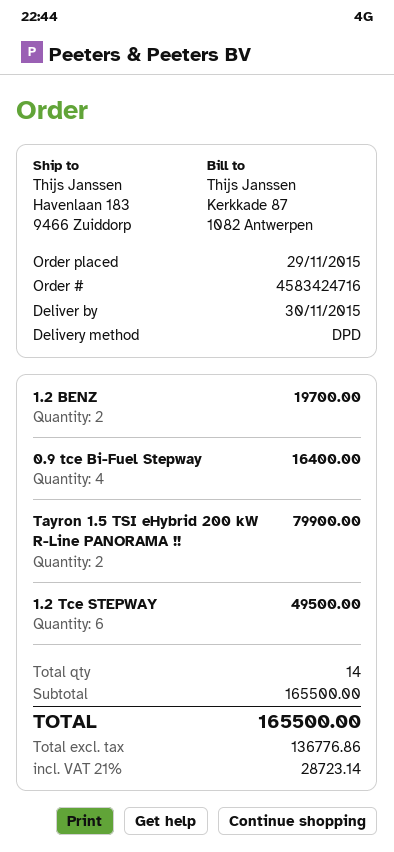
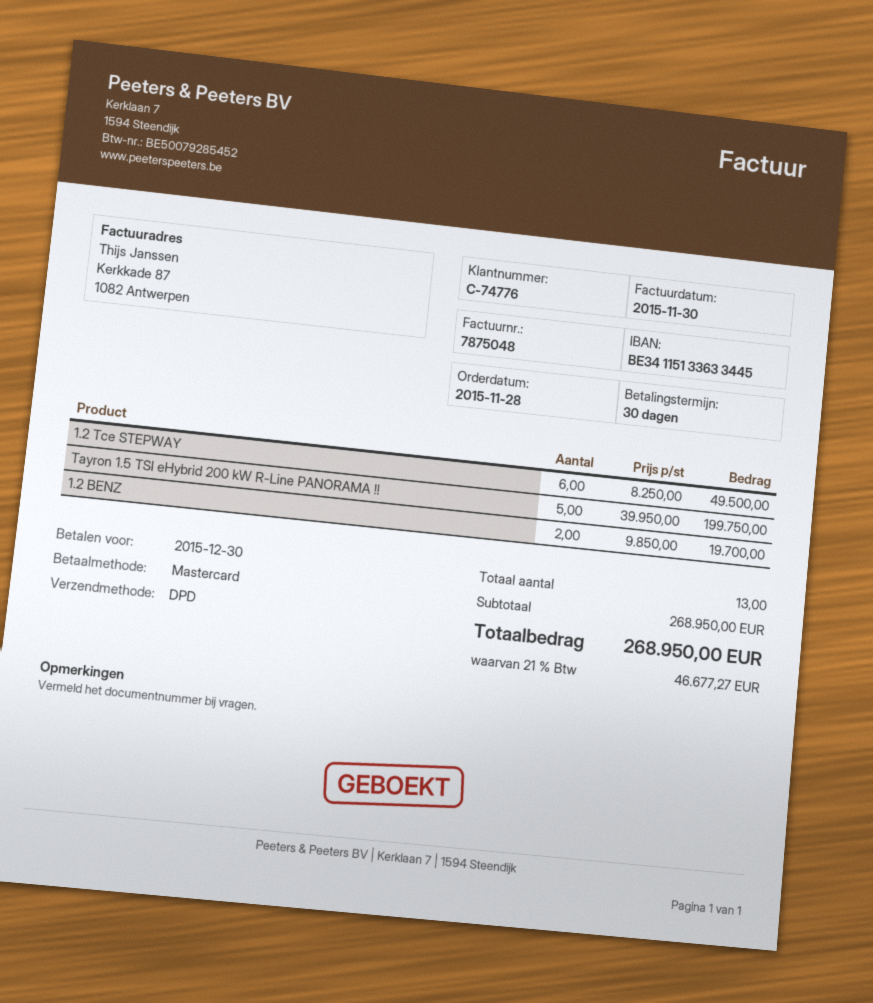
order date: 2015-11-29 -> 2015-11-28
0.9 tce Bi-Fuel Stepway: 4 for 16400.00 -> none
Tayron 1.5 TSI eHybrid 200 kW R-Line PANORAMA !!: 2 for 79900.00 -> 5 for 199750.00
total quantity: 14 -> 13
subtotal: 165500.00 -> 268950.00
tax: 21% = 28723.14 -> 21% = 46677.27
total: 165500.00 -> 268950.00

